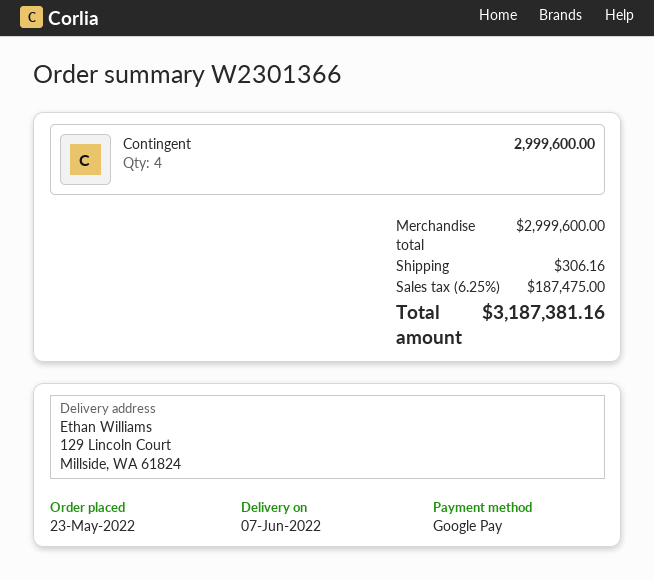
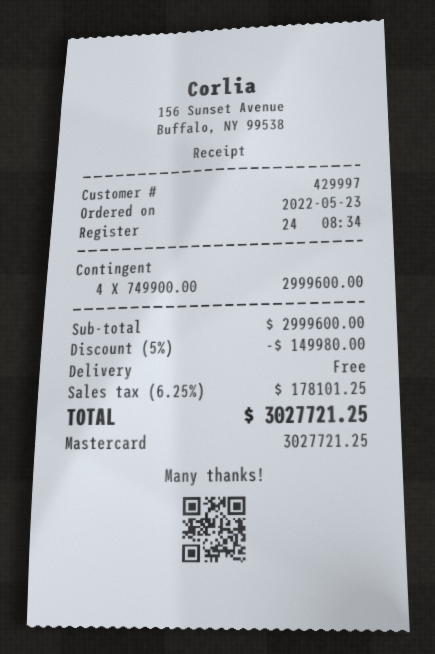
payment method: Google Pay -> Mastercard
discount: none -> 5% = 149980.00
shipping: 306.16 -> 0.00
tax: 6.25% = 187475.00 -> 6.25% = 178101.25
total: 3187381.16 -> 3027721.25

